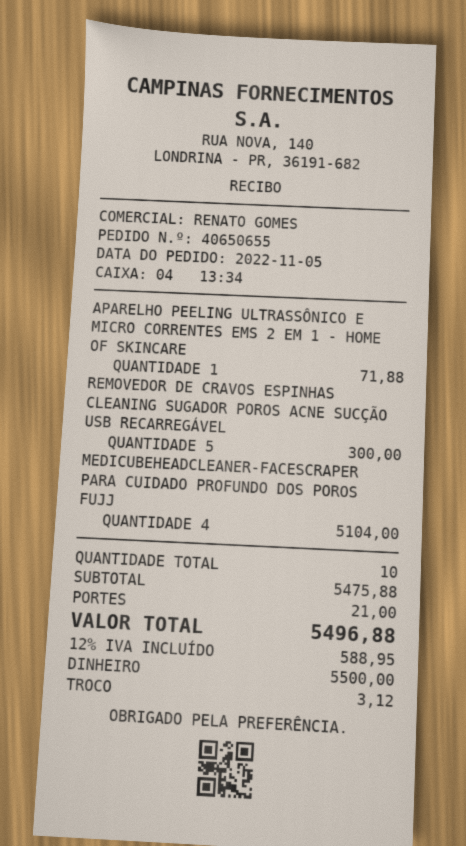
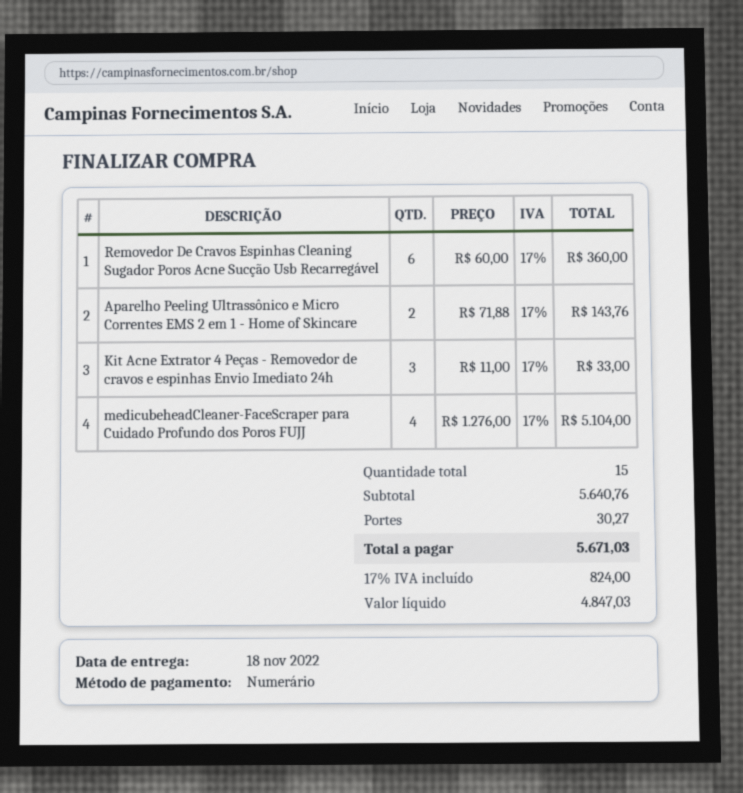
APARELHO PEELING ULTRASSÔNICO E MICRO CORRENTES EMS 2 EM 1 - HOME OF SKINCARE: 1 for 71.88 -> 2 for 143.76
REMOVEDOR DE CRAVOS ESPINHAS CLEANING SUGADOR POROS ACNE SUCÇÃO USB RECARREGÁVEL: 5 for 300.00 -> 6 for 360.00
Kit Acne Extrator 4 Peças - Removedor de cravos e espinhas Envio Imediato 24h: none -> 3 for 33.00
total quantity: 10 -> 15
subtotal: 5475.88 -> 5640.76
shipping: 21.00 -> 30.27
tax: 12% = 588.95 -> 17% = 824.00
total: 5496.88 -> 5671.03

